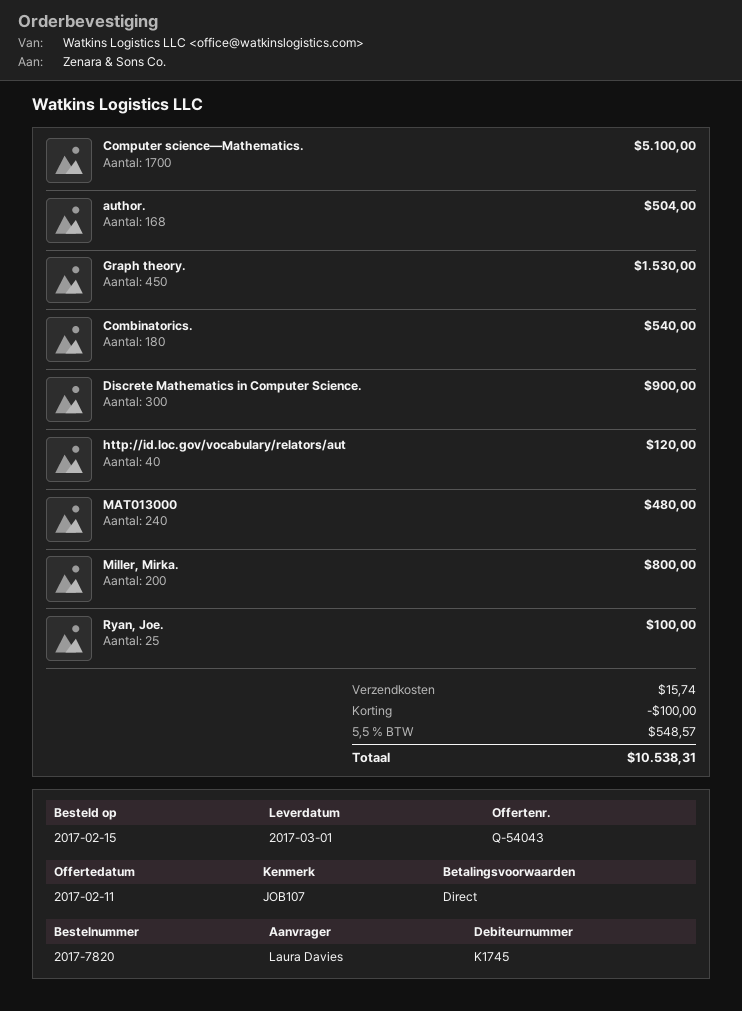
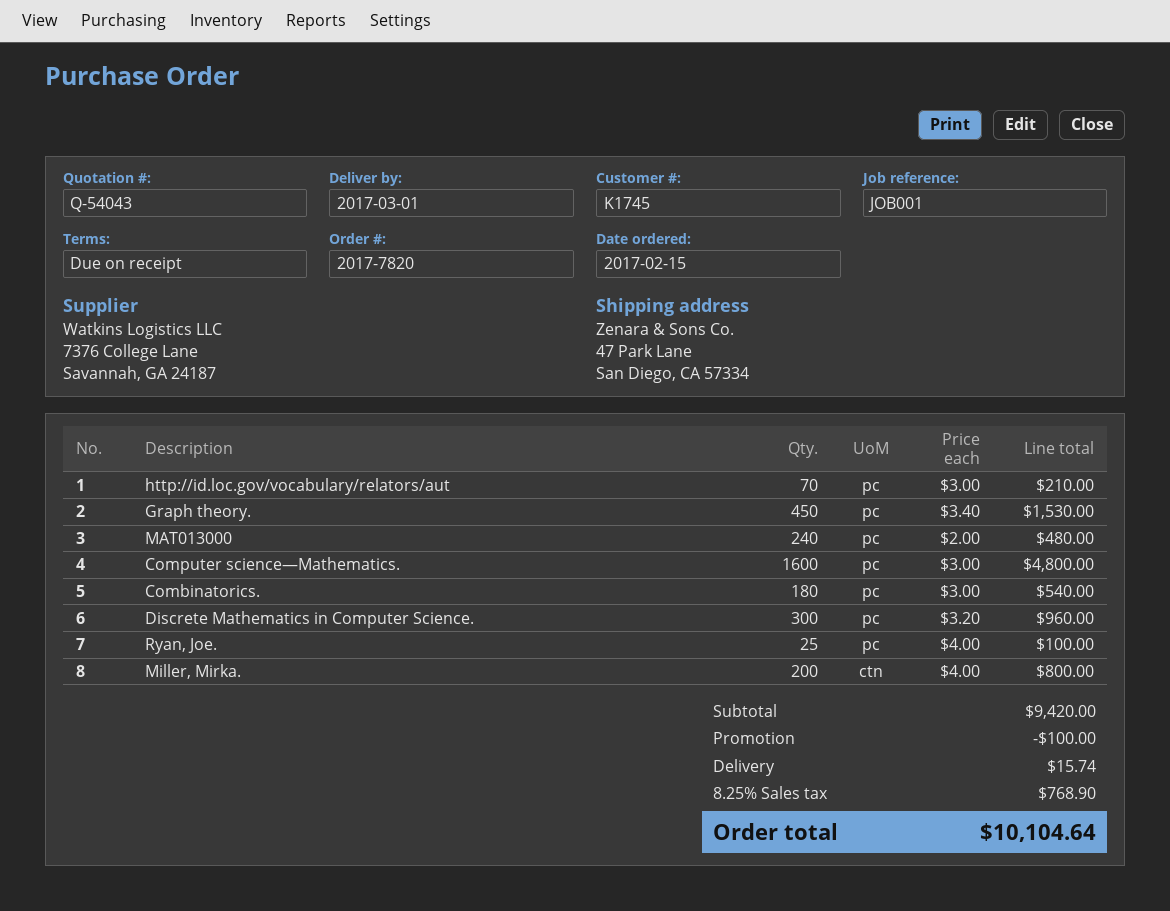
reference: JOB107 -> JOB001
Computer science—Mathematics.: 1700 for 5100.00 -> 1600 for 4800.00
author.: 168 for 504.00 -> none
Discrete Mathematics in Computer Science.: 300 for 900.00 -> 300 for 960.00
http://id.loc.gov/vocabulary/relators/aut: 40 for 120.00 -> 70 for 210.00
tax: 5.5% = 548.57 -> 8.25% = 768.90
total: 10538.31 -> 10104.64

